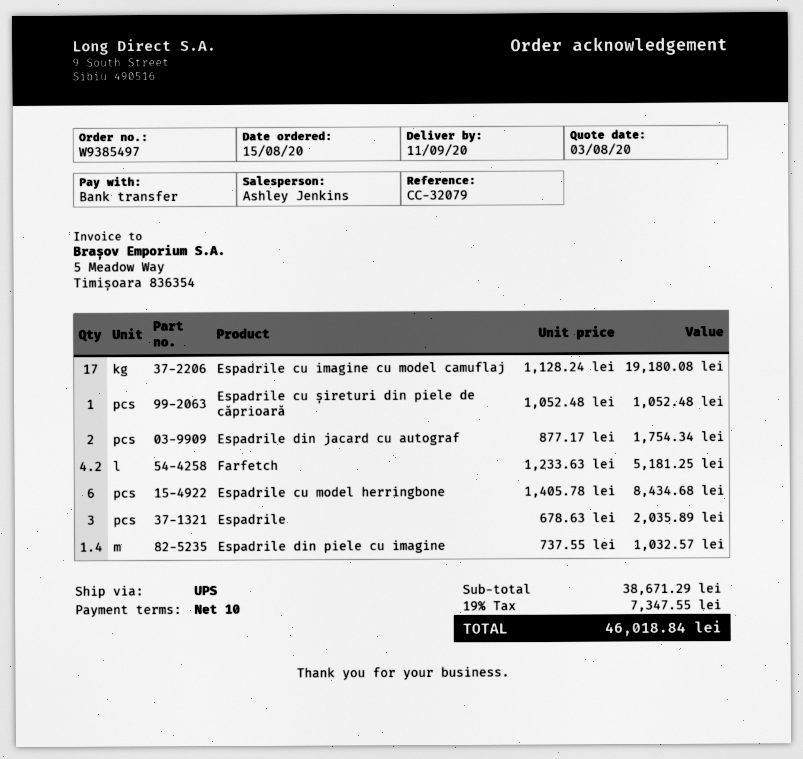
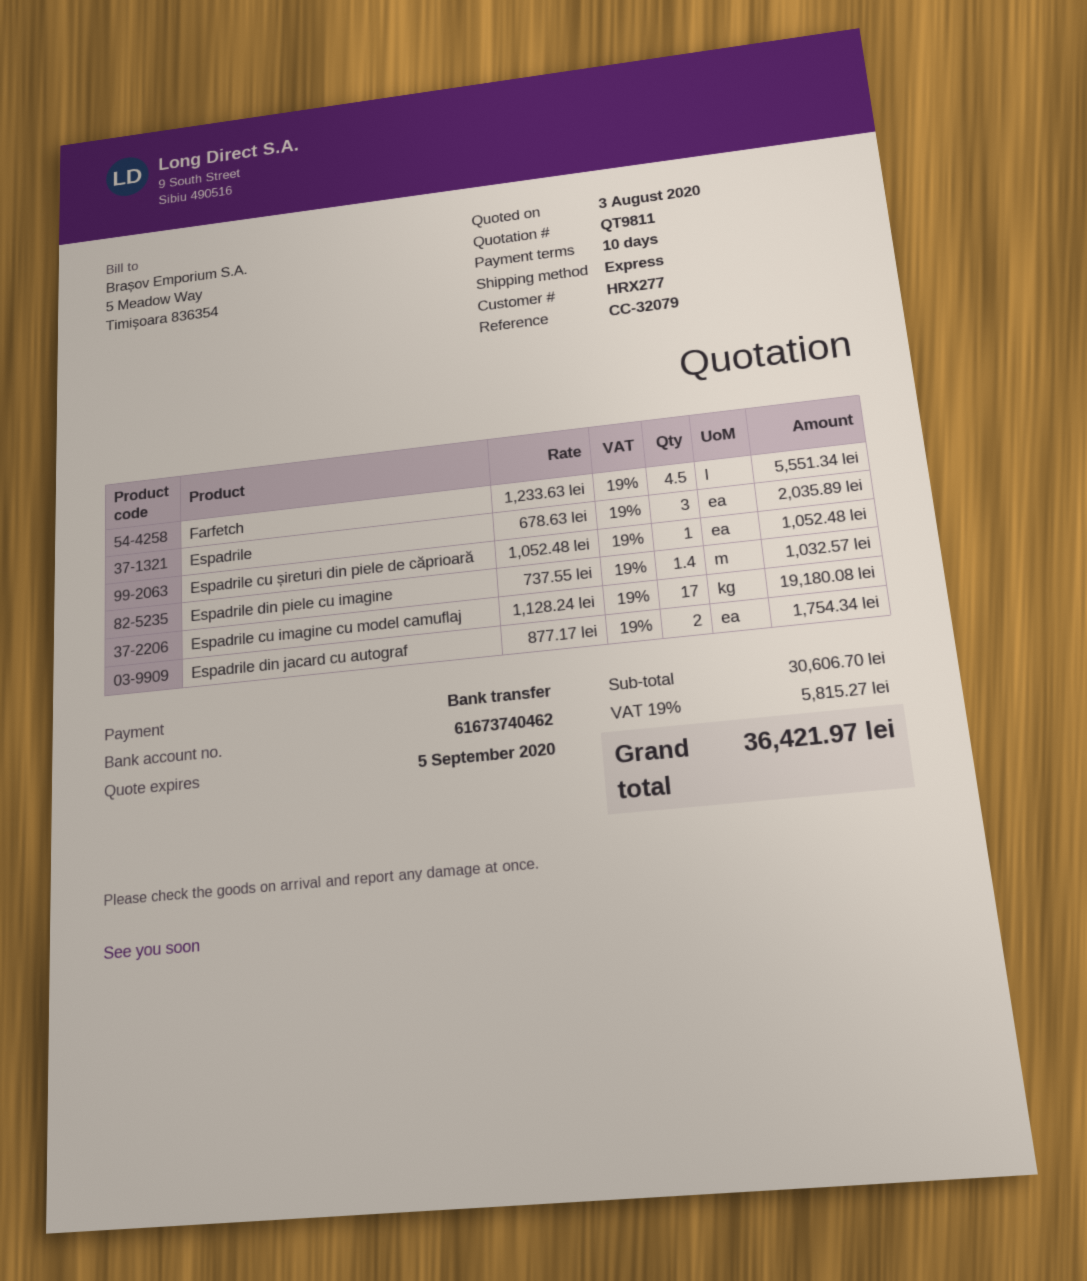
shipping method: UPS -> express
Farfetch: 4.2 x 1233.63 = 5181.25 -> 4.5 x 1233.63 = 5551.34
Espadrile cu model herringbone: 6 x 1405.78 = 8434.68 -> none
subtotal: 38671.29 -> 30606.70
tax: 19% = 7347.55 -> 19% = 5815.27
total: 46018.84 -> 36421.97

